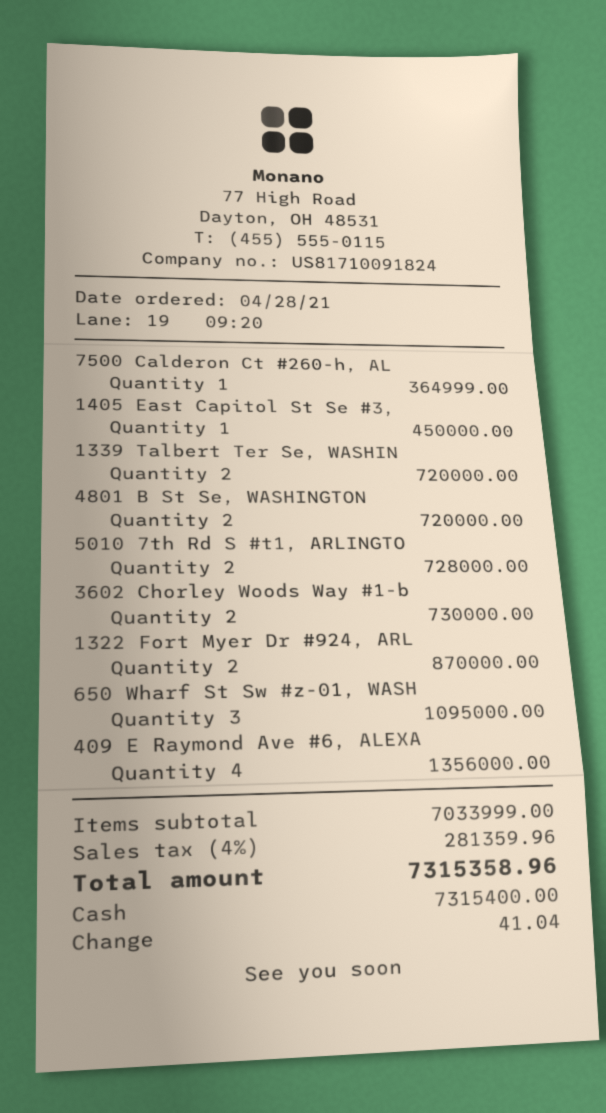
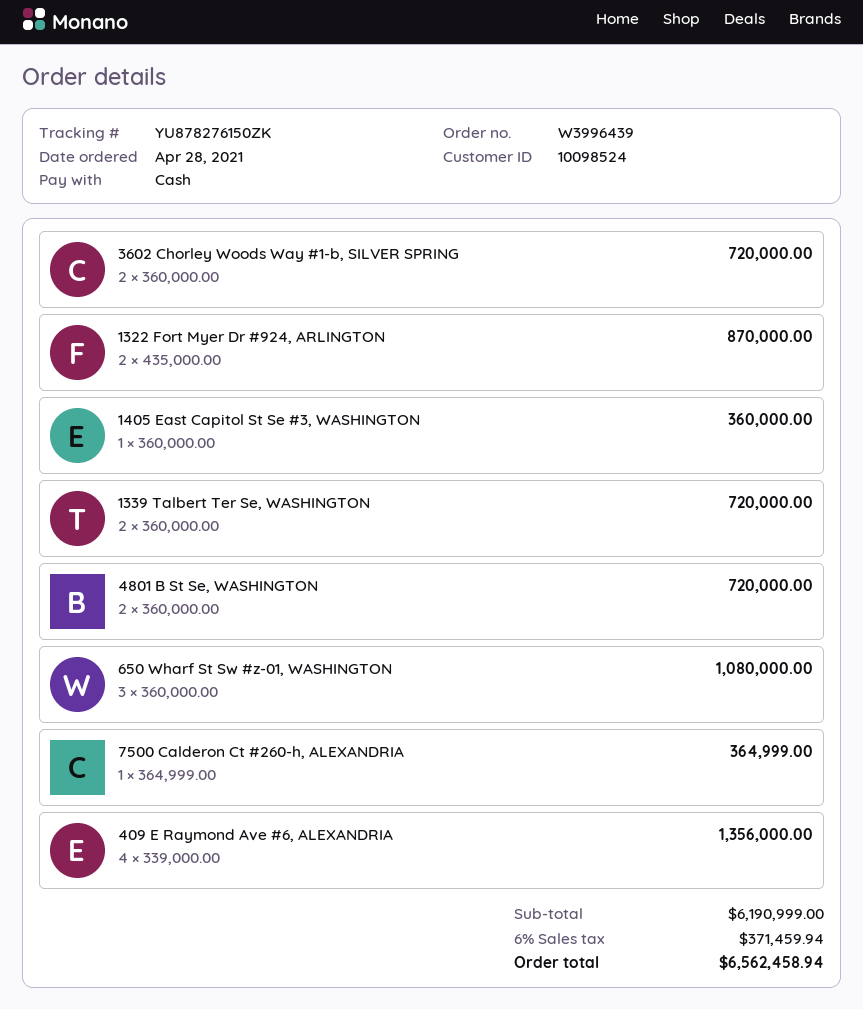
1405 East Capitol St Se #3,: 1 for 450000.00 -> 1 for 360000.00
5010 7th Rd S #t1, ARLINGTO: 2 for 728000.00 -> none
3602 Chorley Woods Way #1-b: 2 for 730000.00 -> 2 for 720000.00
650 Wharf St Sw #z-01, WASH: 3 for 1095000.00 -> 3 for 1080000.00
subtotal: 7033999.00 -> 6190999.00
tax: 4% = 281359.96 -> 6% = 371459.94
total: 7315358.96 -> 6562458.94

